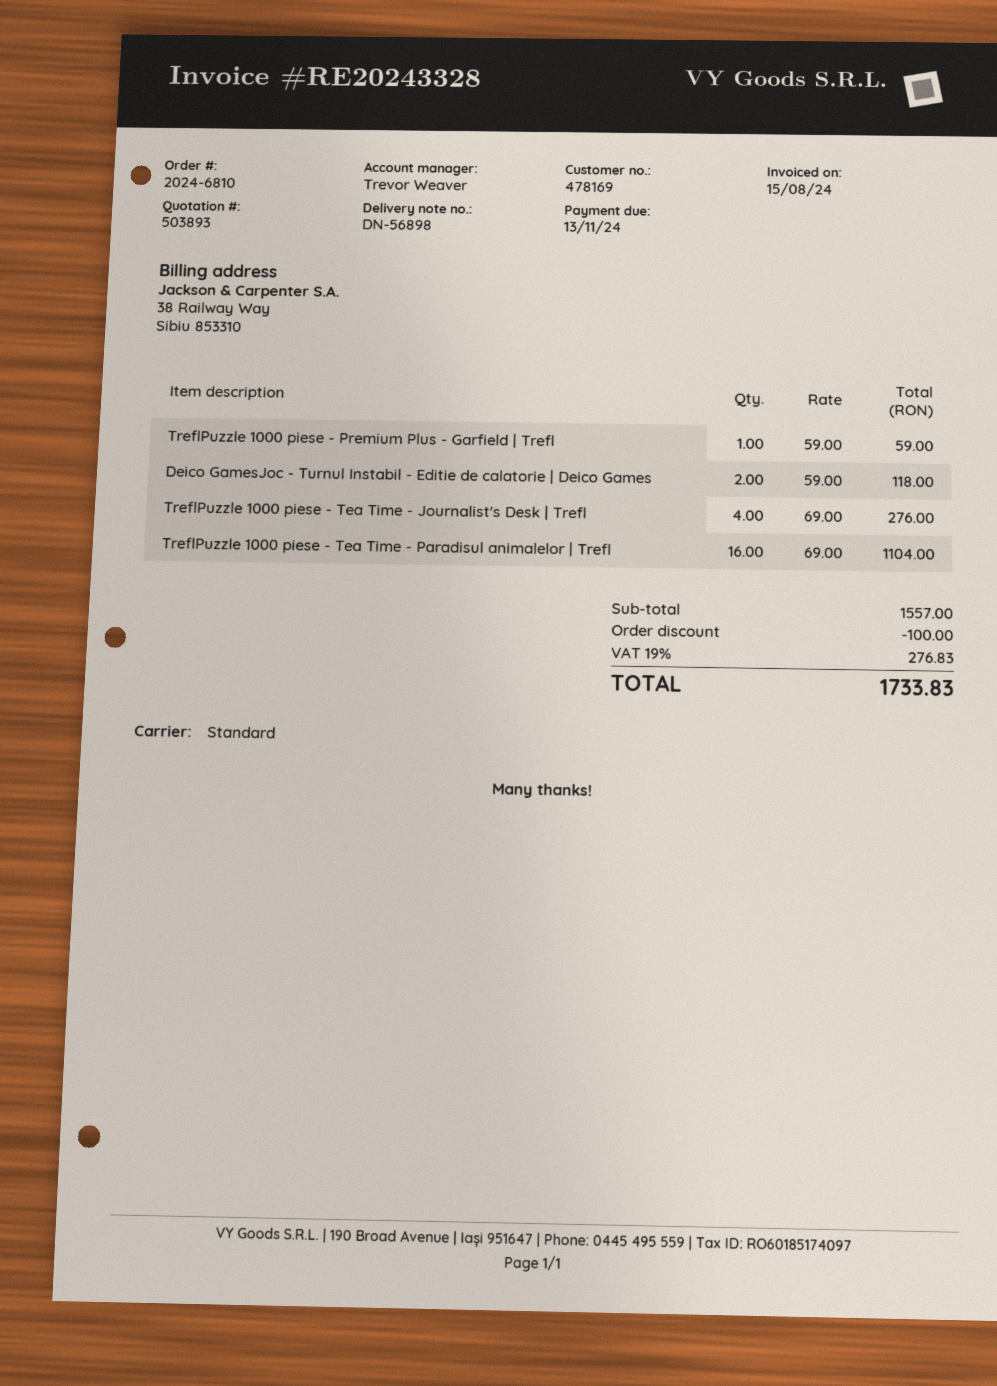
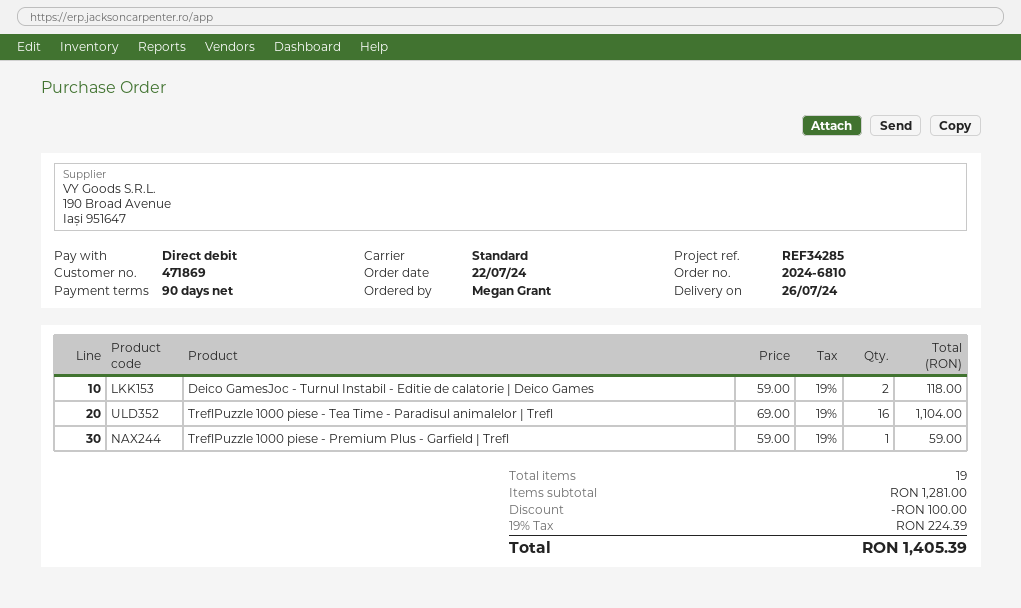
customer number: 478169 -> 471869
TreflPuzzle 1000 piese - Tea Time - Journalist's Desk | Trefl: 4 x 69.00 = 276.00 -> none
subtotal: 1557.00 -> 1281.00
tax: 19% = 276.83 -> 19% = 224.39
total: 1733.83 -> 1405.39

